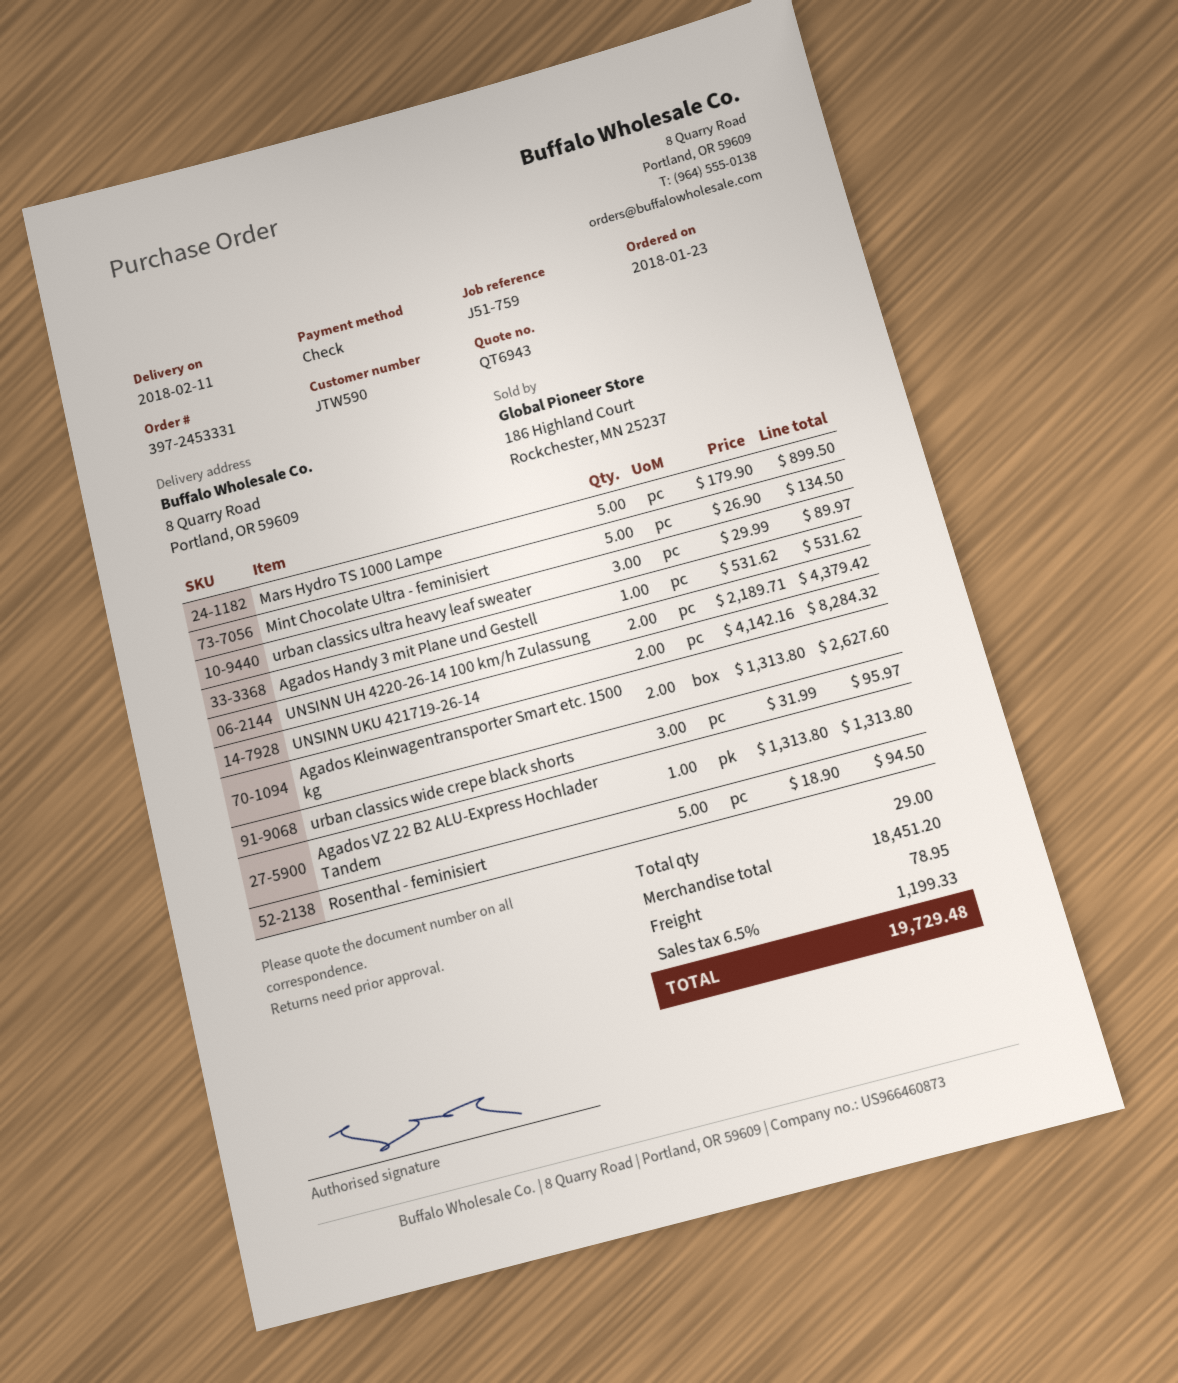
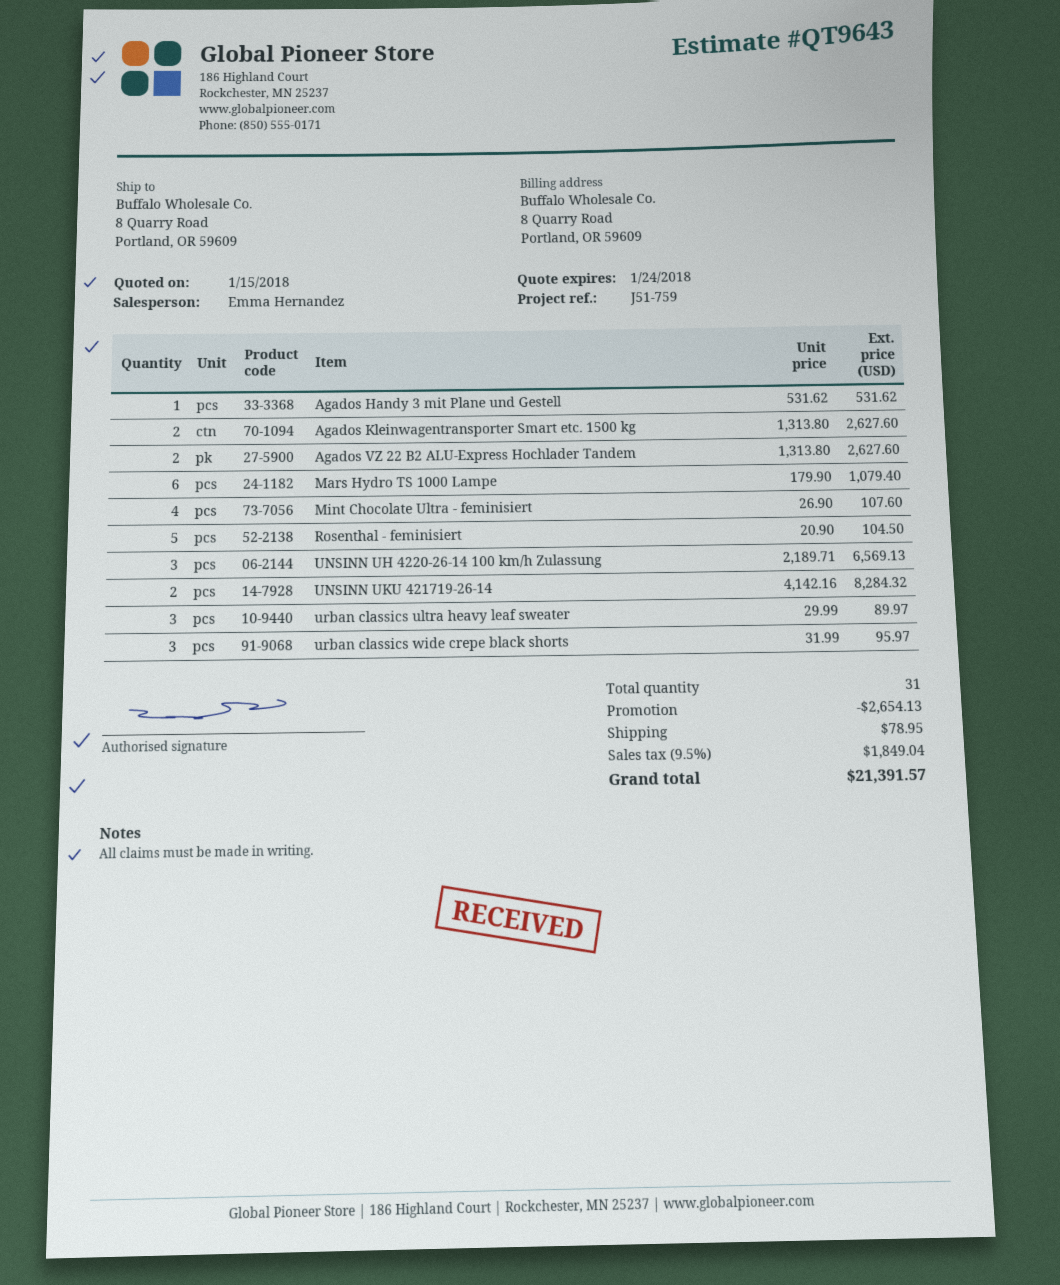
quote number: QT6943 -> QT9643
Mars Hydro TS 1000 Lampe: 5 x 179.90 = 899.50 -> 6 x 179.90 = 1079.40
Mint Chocolate Ultra - feminisiert: 5 x 26.90 = 134.50 -> 4 x 26.90 = 107.60
UNSINN UH 4220-26-14 100 km/h Zulassung: 2 x 2189.71 = 4379.42 -> 3 x 2189.71 = 6569.13
Agados VZ 22 B2 ALU-Express Hochlader Tandem: 1 x 1313.80 = 1313.80 -> 2 x 1313.80 = 2627.60
Rosenthal - feminisiert: 5 x 18.90 = 94.50 -> 5 x 20.90 = 104.50
total quantity: 29 -> 31
discount: none -> 2654.13
tax: 6.5% = 1199.33 -> 9.5% = 1849.04
total: 19729.48 -> 21391.57

